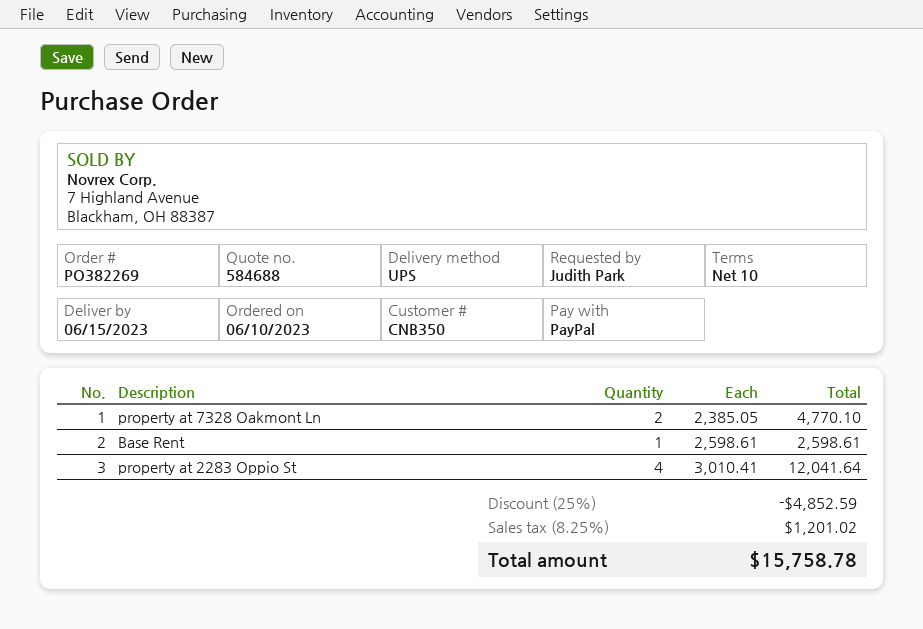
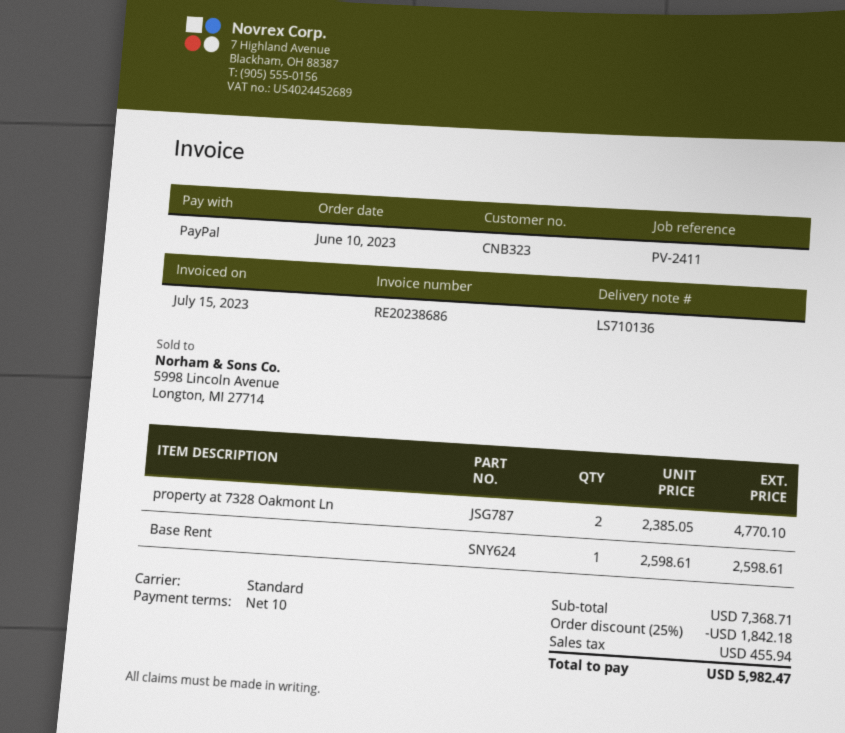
customer number: CNB350 -> CNB323
shipping method: UPS -> standard
property at 2283 Oppio St: 4 x 3010.41 = 12041.64 -> none
discount: 25% = 4852.59 -> 25% = 1842.18
tax: 1201.02 -> 455.94
total: 15758.78 -> 5982.47

